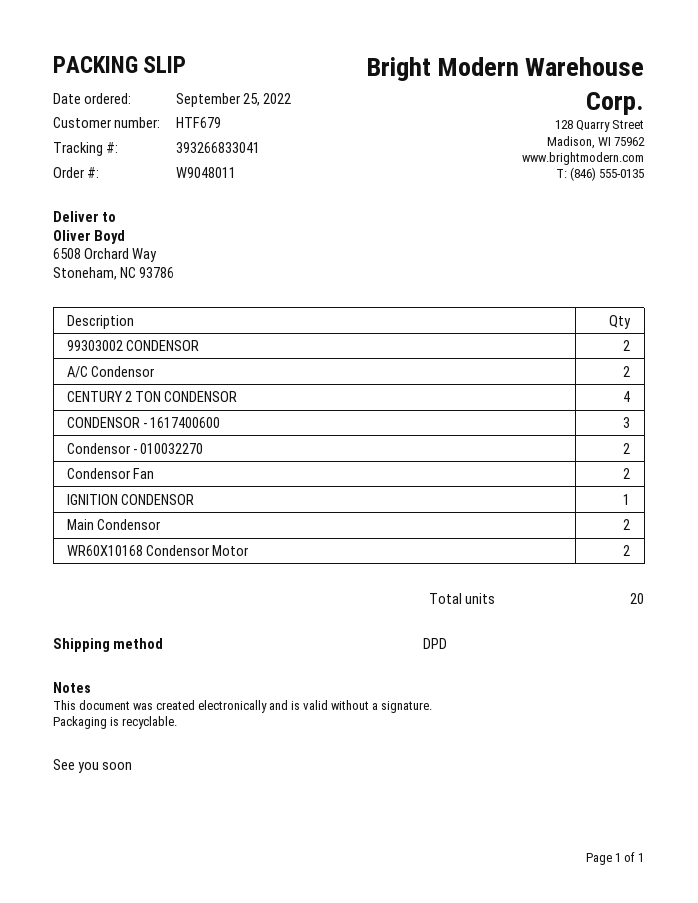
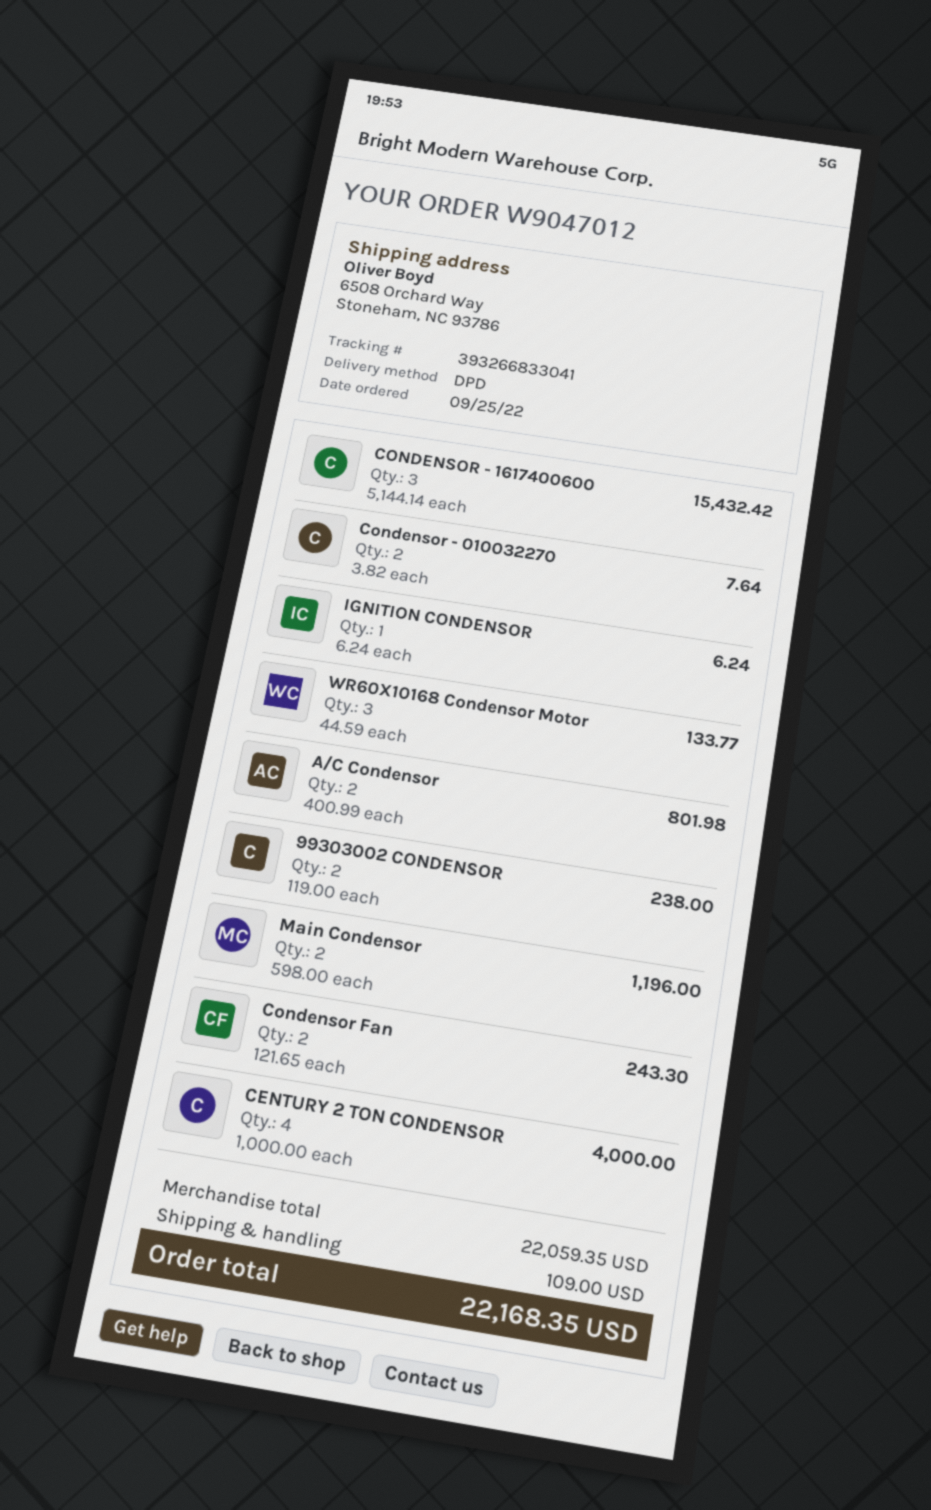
order number: W9048011 -> W9047012
WR60X10168 Condensor Motor: 2 -> 3

